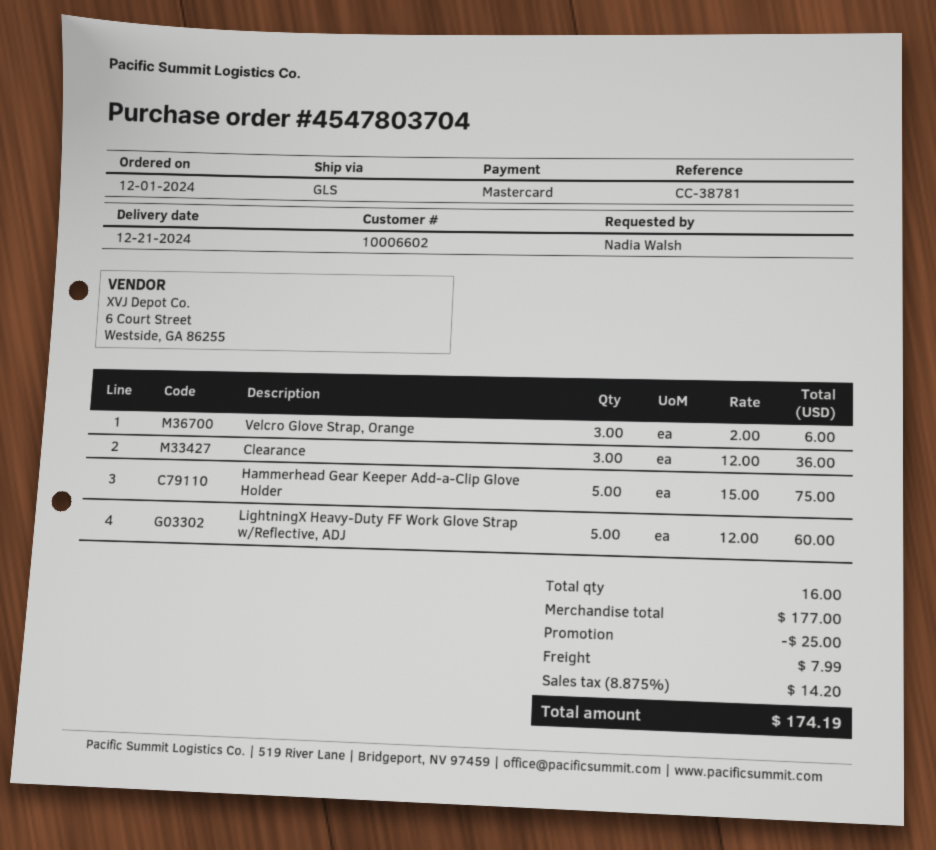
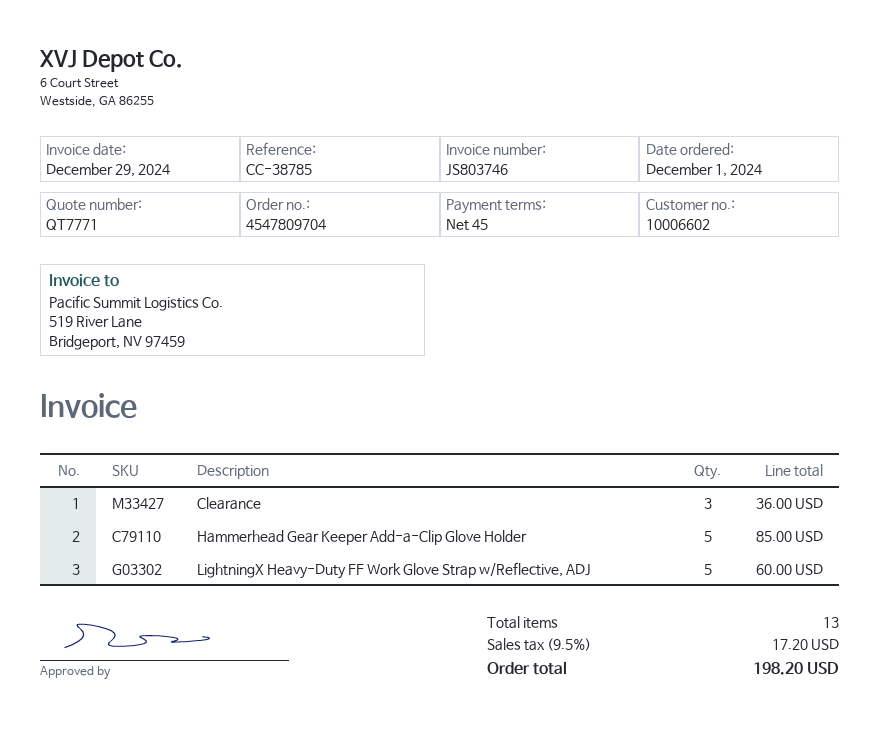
order number: 4547803704 -> 4547809704
reference: CC-38781 -> CC-38785
Velcro Glove Strap, Orange: 3 for 6.00 -> none
Hammerhead Gear Keeper Add-a-Clip Glove Holder: 5 for 75.00 -> 5 for 85.00
total quantity: 16 -> 13
discount: 25.00 -> none
shipping: 7.99 -> none
tax: 8.875% = 14.20 -> 9.5% = 17.20
total: 174.19 -> 198.20

